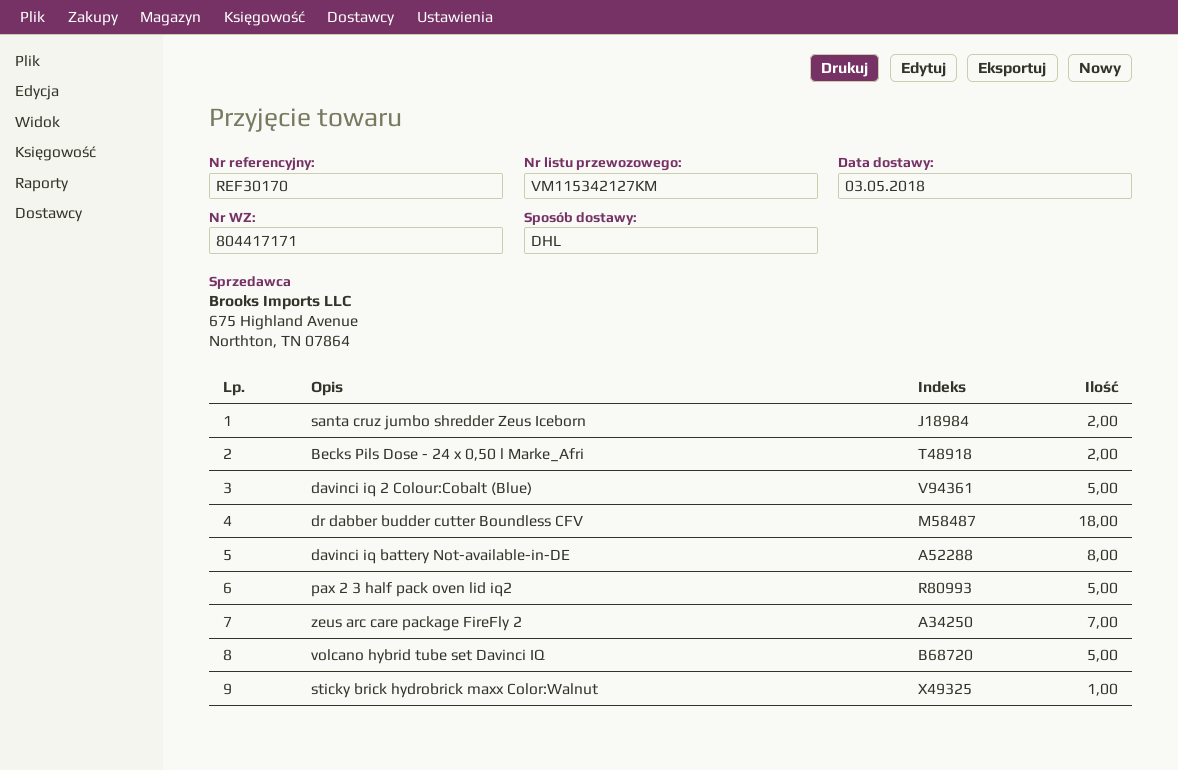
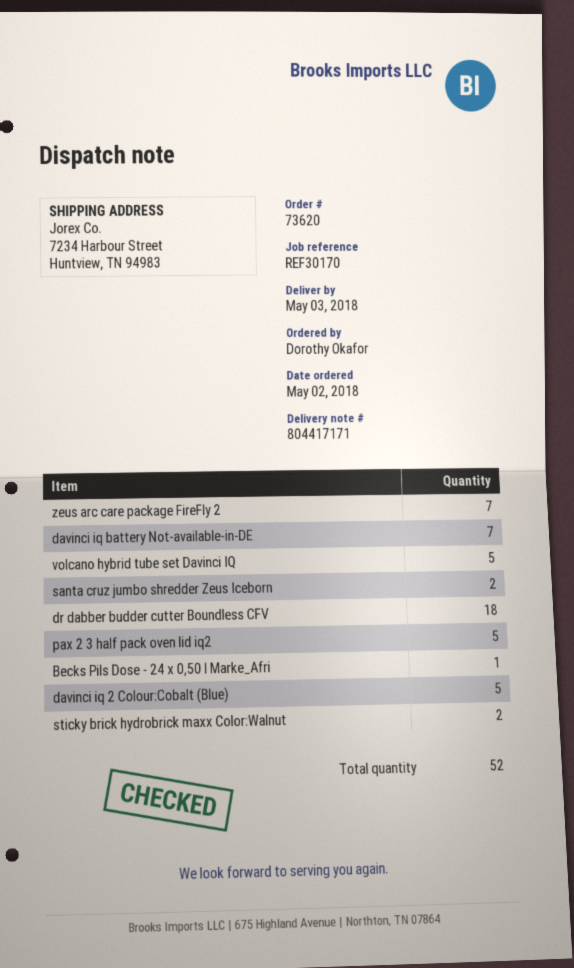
Becks Pils Dose - 24 x 0,50 l Marke_Afri: 2 -> 1
davinci iq battery Not-available-in-DE: 8 -> 7
sticky brick hydrobrick maxx Color:Walnut: 1 -> 2

